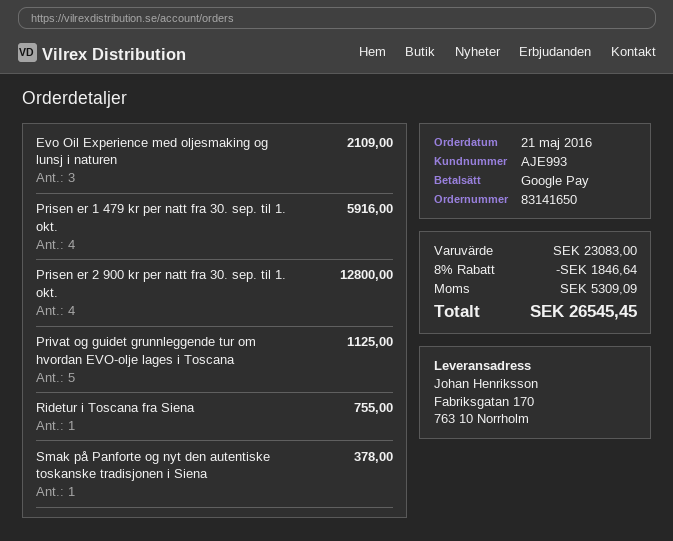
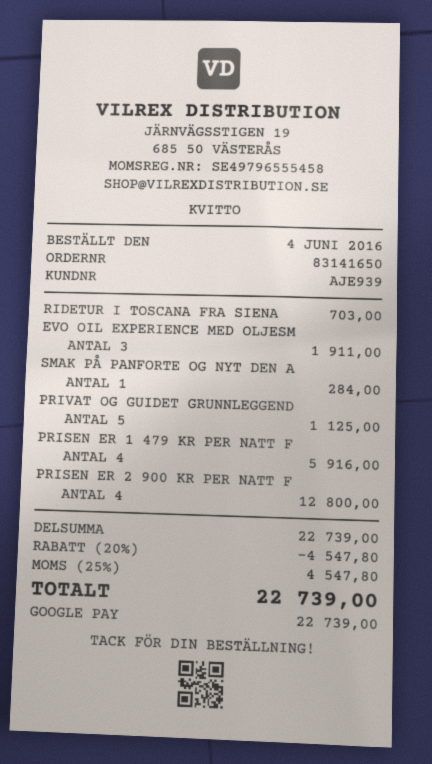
order date: 2016-05-21 -> 2016-06-04
customer number: AJE993 -> AJE939
Evo Oil Experience med oljesmaking og lunsj i naturen: 3 for 2109.00 -> 3 for 1911.00
Ridetur i Toscana fra Siena: 1 for 755.00 -> 1 for 703.00
Smak på Panforte og nyt den autentiske toskanske tradisjonen i Siena: 1 for 378.00 -> 1 for 284.00
subtotal: 23083.00 -> 22739.00
discount: 8% = 1846.64 -> 20% = 4547.80
tax: 5309.09 -> 4547.80
total: 26545.45 -> 22739.00

